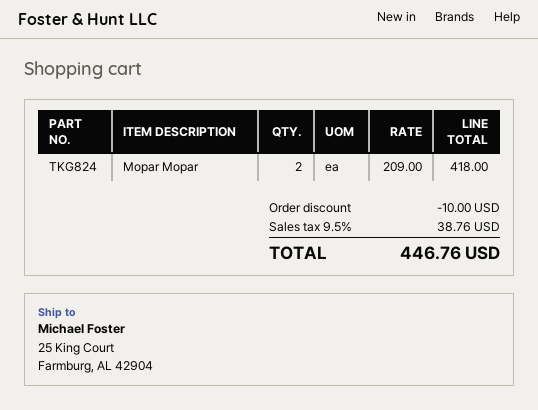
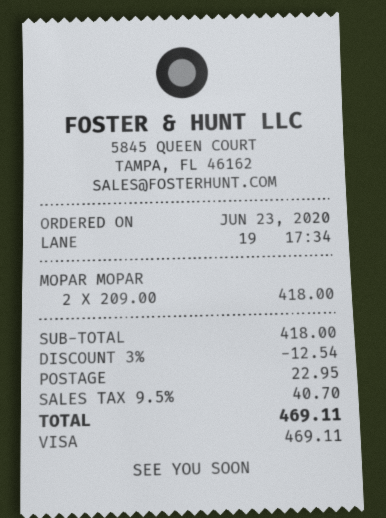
discount: 10.00 -> 12.54
shipping: none -> 22.95
tax: 9.5% = 38.76 -> 9.5% = 40.70
total: 446.76 -> 469.11

